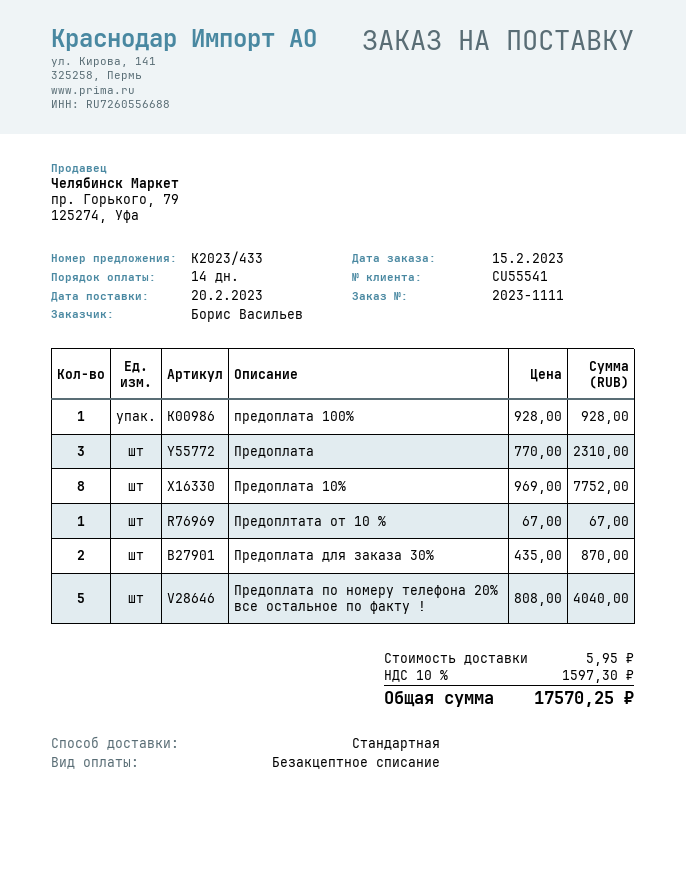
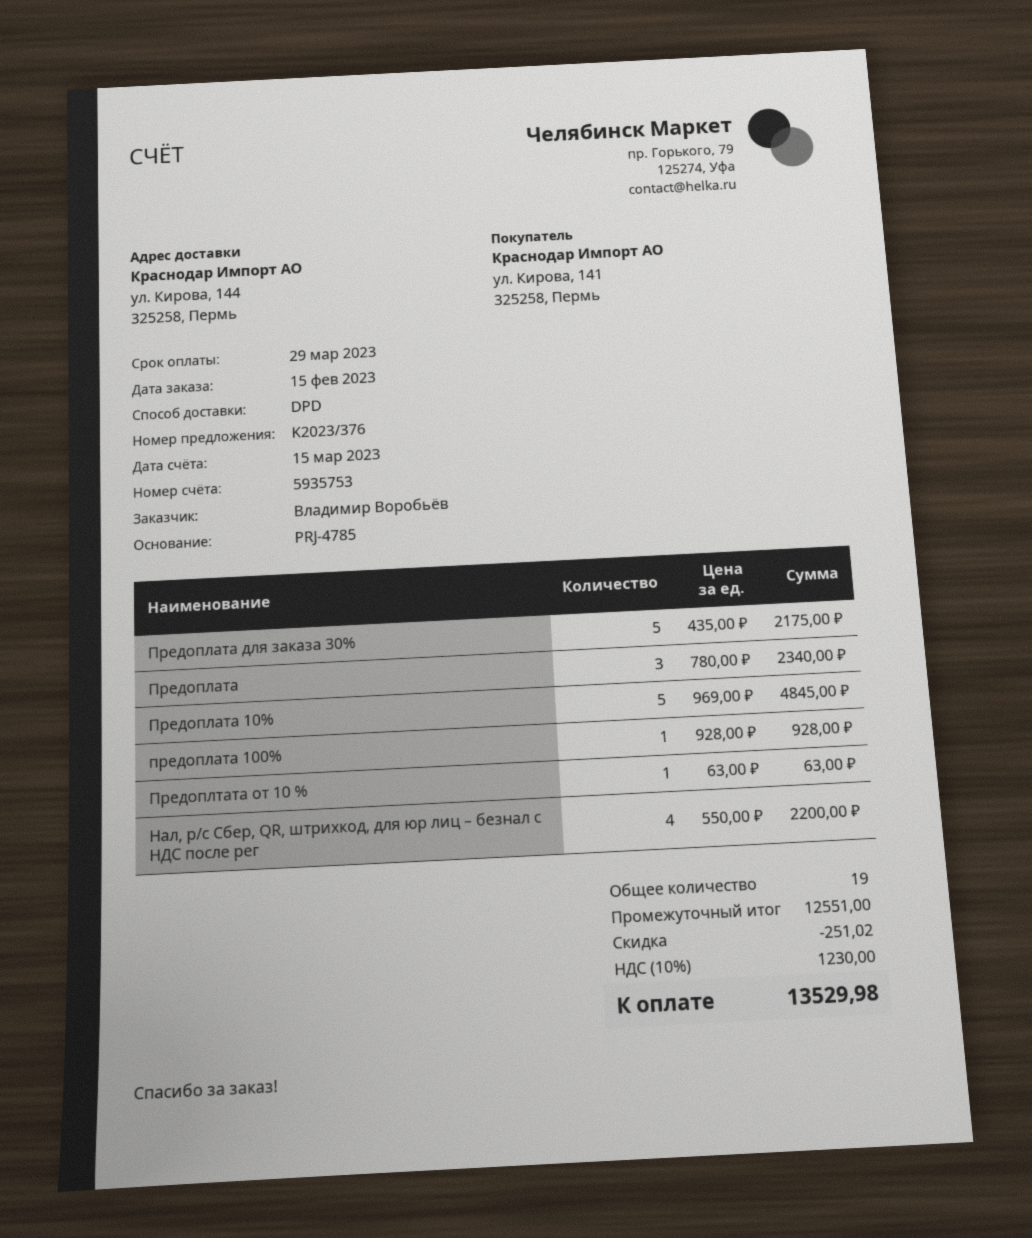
quote number: K2023/433 -> K2023/376
ordered by: Борис Васильев -> Владимир Воробьёв
shipping method: standard -> DPD
Предоплата: 3 x 770.00 = 2310.00 -> 3 x 780.00 = 2340.00
Предоплата 10%: 8 x 969.00 = 7752.00 -> 5 x 969.00 = 4845.00
Предоплтата от 10 %: 1 x 67.00 = 67.00 -> 1 x 63.00 = 63.00
Предоплата для заказа 30%: 2 x 435.00 = 870.00 -> 5 x 435.00 = 2175.00
Предоплата по номеру телефона 20% все остальное по факту !: 5 x 808.00 = 4040.00 -> none
Нал, р/с Сбер, QR, штрихкод, для юр лиц – безнал с НДС после рег: none -> 4 x 550.00 = 2200.00
discount: none -> 251.02
shipping: 5.95 -> none
tax: 10% = 1597.30 -> 10% = 1230.00
total: 17570.25 -> 13529.98

